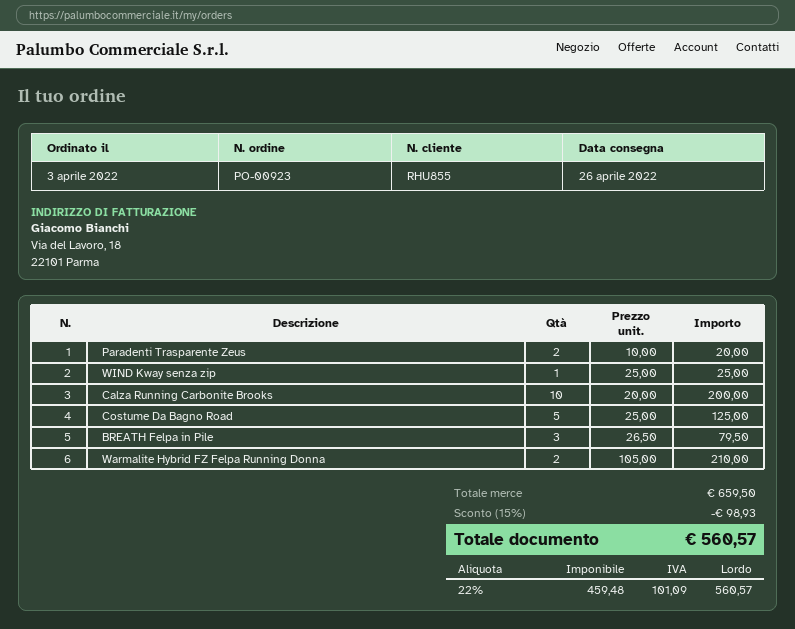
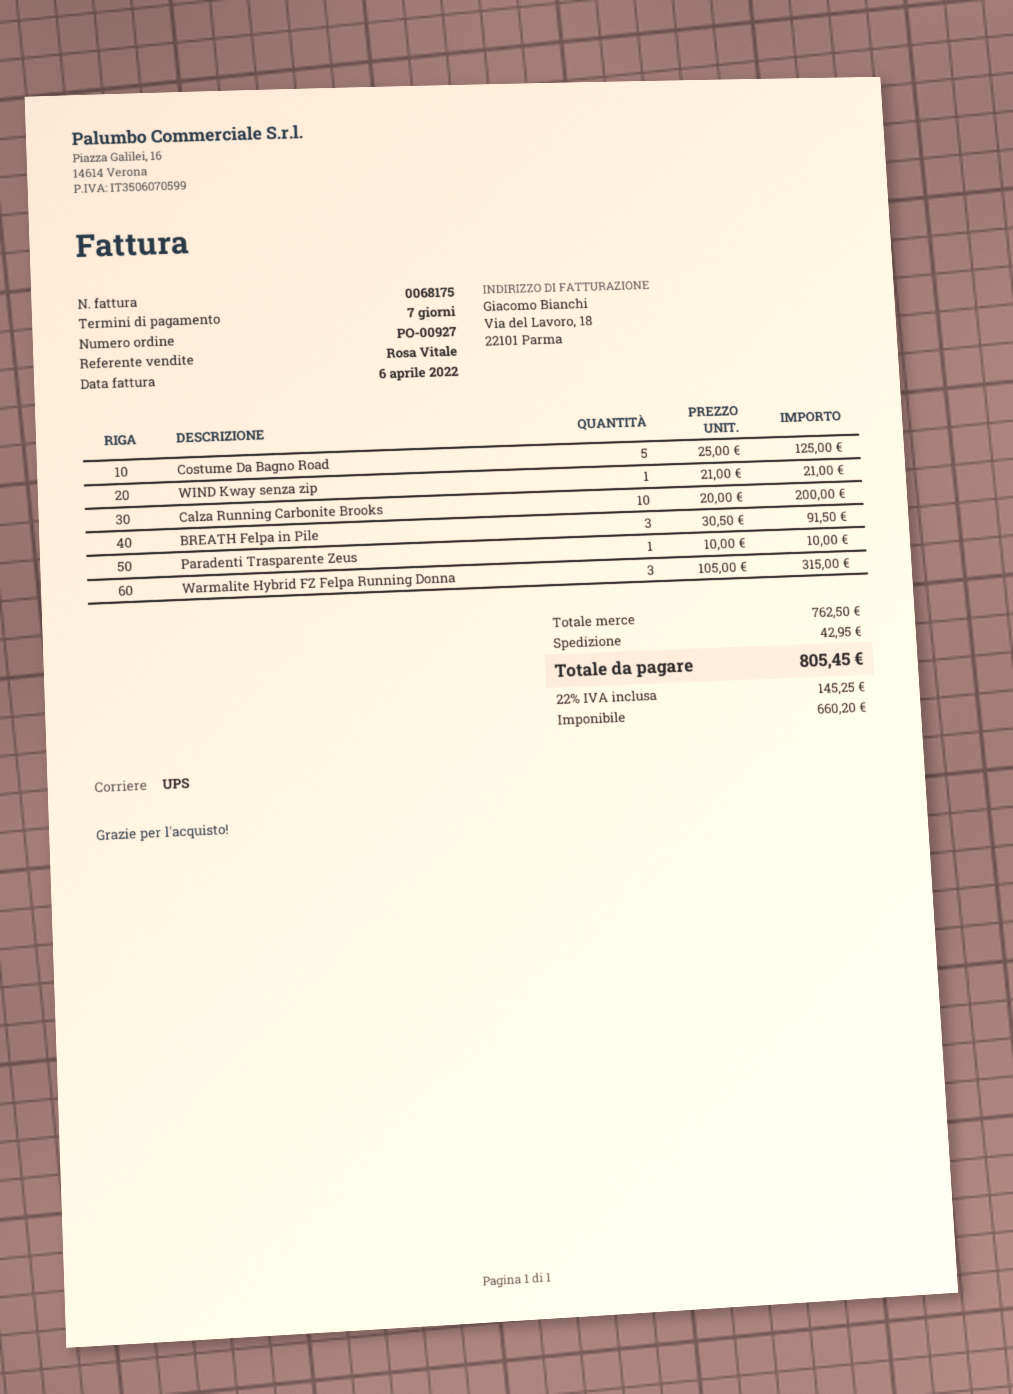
order number: PO-00923 -> PO-00927
Paradenti Trasparente Zeus: 2 x 10.00 = 20.00 -> 1 x 10.00 = 10.00
WIND Kway senza zip: 1 x 25.00 = 25.00 -> 1 x 21.00 = 21.00
BREATH Felpa in Pile: 3 x 26.50 = 79.50 -> 3 x 30.50 = 91.50
Warmalite Hybrid FZ Felpa Running Donna: 2 x 105.00 = 210.00 -> 3 x 105.00 = 315.00
subtotal: 659.50 -> 762.50
discount: 15% = 98.93 -> none
shipping: none -> 42.95
net: 459.48 -> 660.20
tax: 22% = 101.09 -> 22% = 145.25
total: 560.57 -> 805.45

